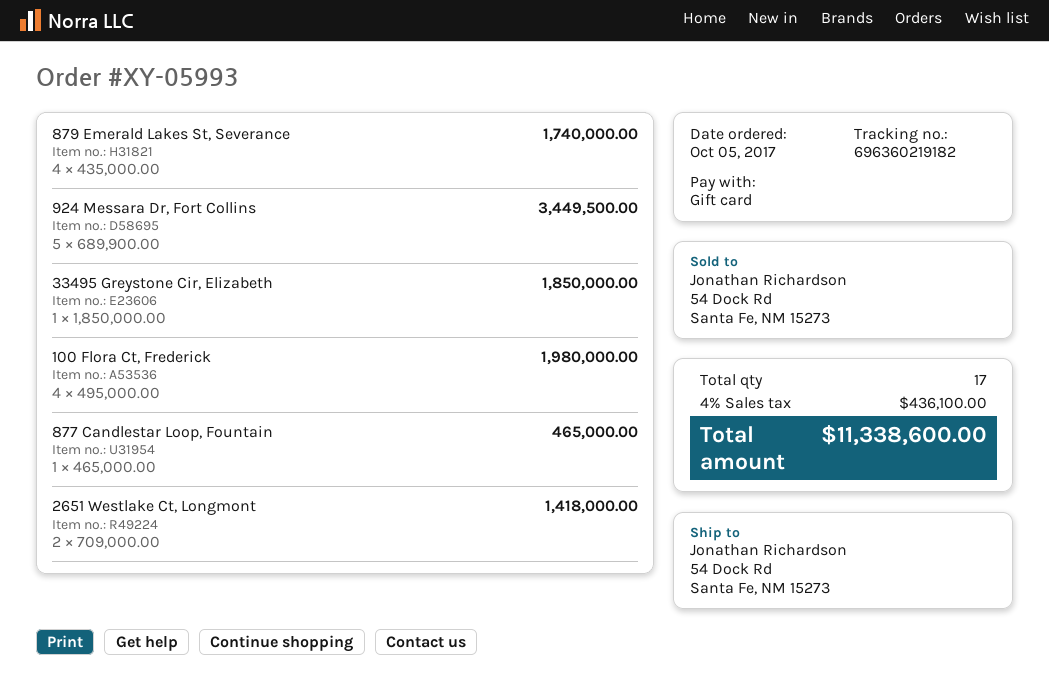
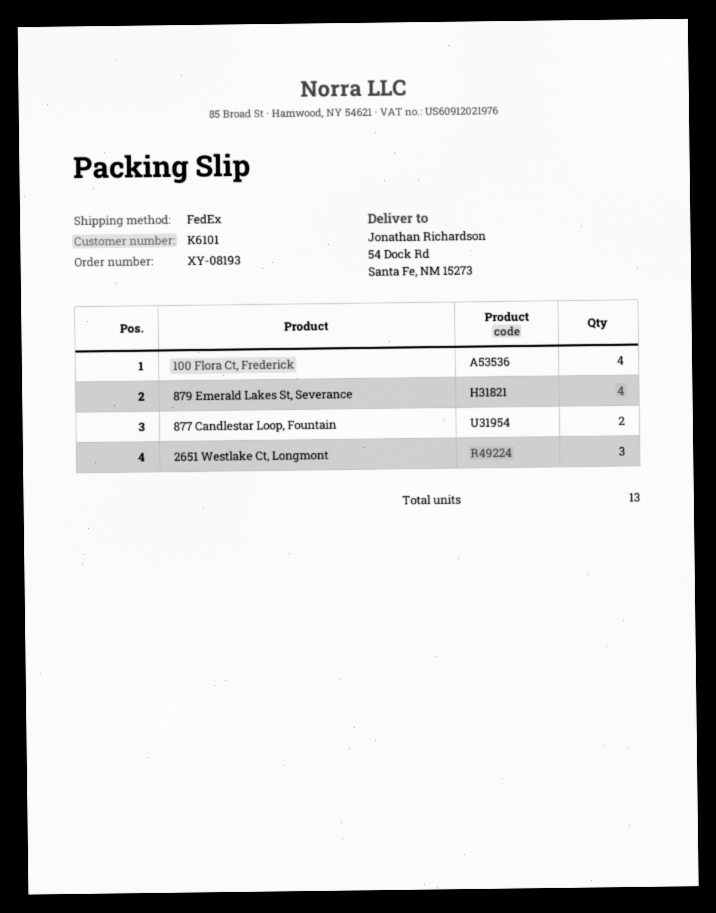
order number: XY-05993 -> XY-08193
924 Messara Dr, Fort Collins: 5 -> none
33495 Greystone Cir, Elizabeth: 1 -> none
877 Candlestar Loop, Fountain: 1 -> 2
2651 Westlake Ct, Longmont: 2 -> 3
total quantity: 17 -> 13

